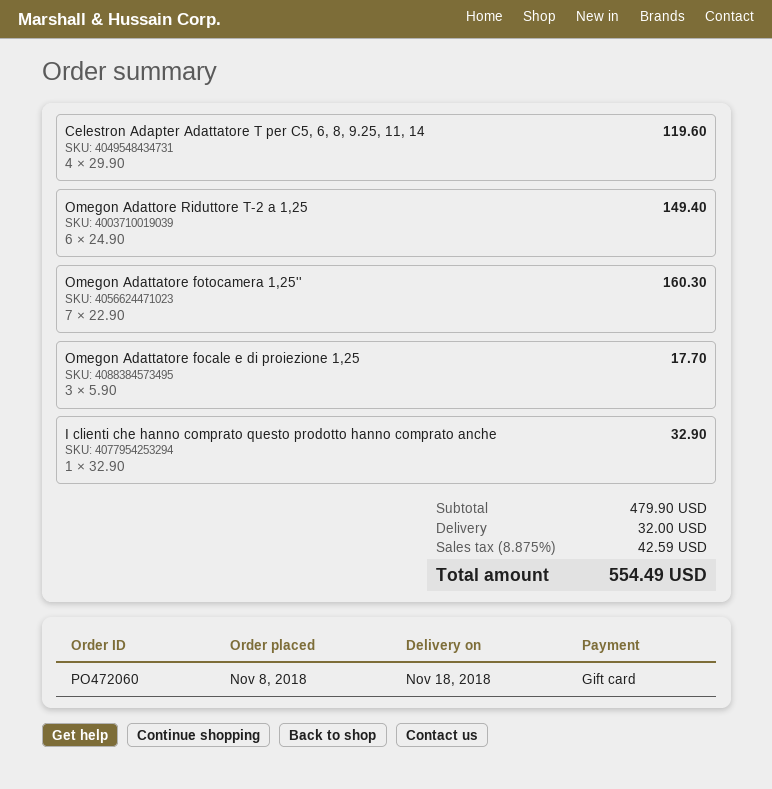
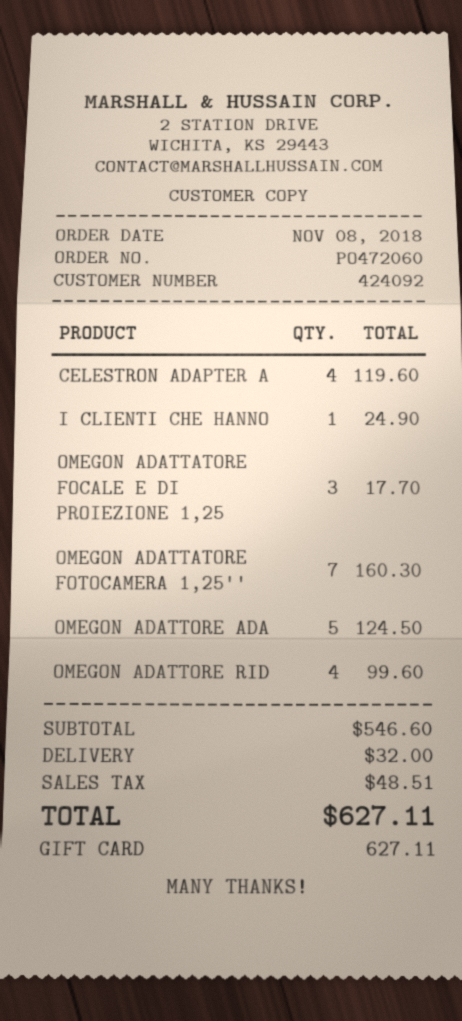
Omegon Adattore Riduttore T-2 a 1,25: 6 for 149.40 -> 4 for 99.60
I clienti che hanno comprato questo prodotto hanno comprato anche: 1 for 32.90 -> 1 for 24.90
OMEGON ADATTORE ADA: none -> 5 for 124.50
subtotal: 479.90 -> 546.60
tax: 42.59 -> 48.51
total: 554.49 -> 627.11

